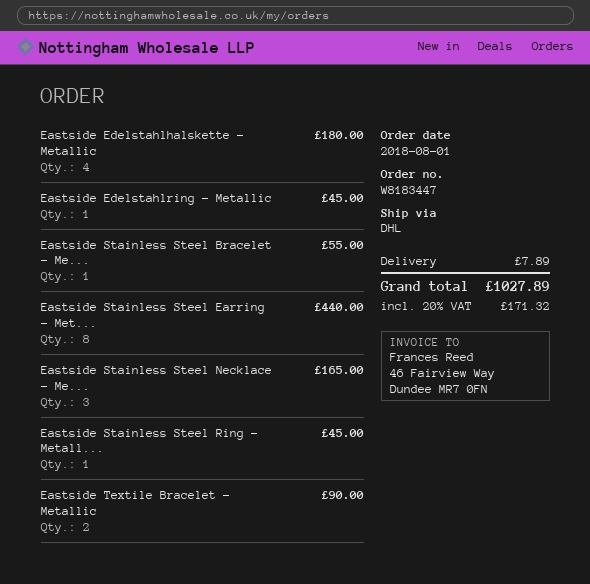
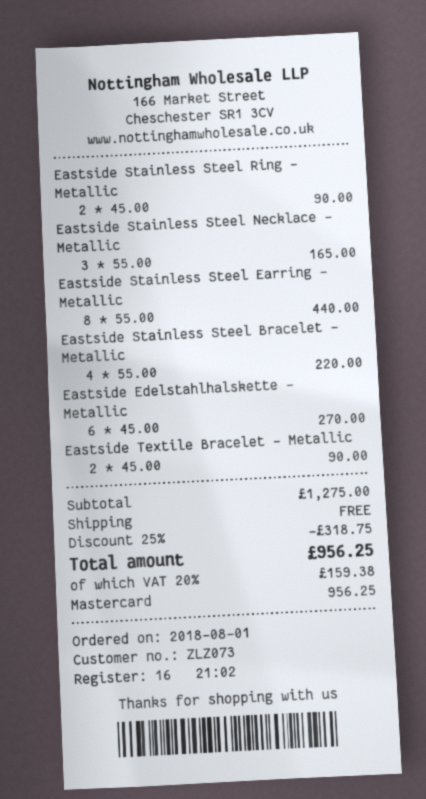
Eastside Edelstahlhalskette - Metallic: 4 for 180.00 -> 6 for 270.00
Eastside Edelstahlring - Metallic: 1 for 45.00 -> none
Eastside Stainless Steel Bracelet - Me...: 1 for 55.00 -> 4 for 220.00
Eastside Stainless Steel Ring - Metall...: 1 for 45.00 -> 2 for 90.00
discount: none -> 25% = 318.75
shipping: 7.89 -> 0.00
tax: 20% = 171.32 -> 20% = 159.38
total: 1027.89 -> 956.25

